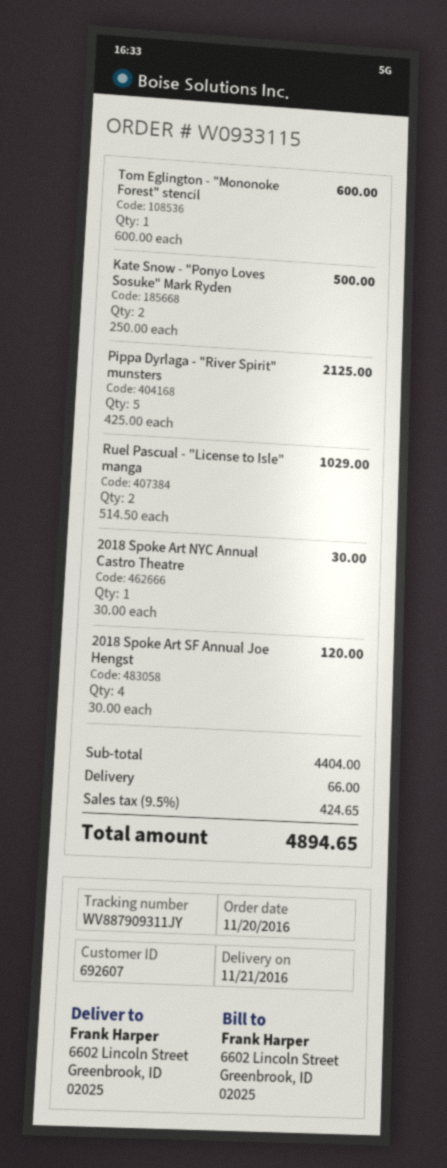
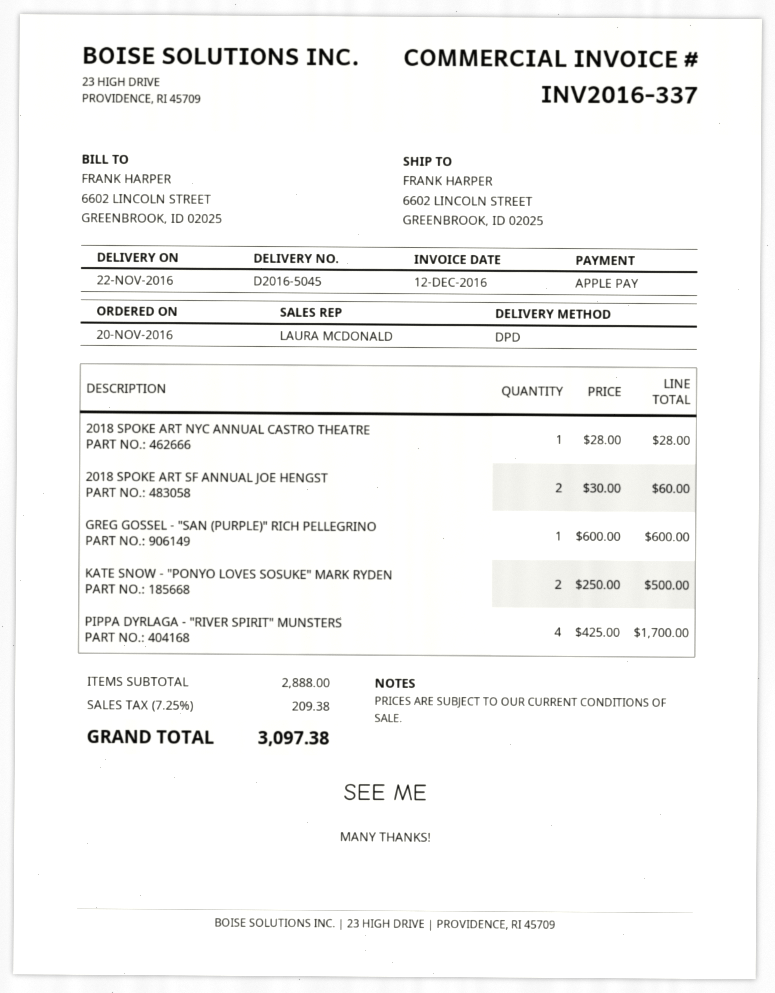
delivery date: 2016-11-21 -> 2016-11-22
Tom Eglington - "Mononoke Forest" stencil: 1 x 600.00 = 600.00 -> none
Pippa Dyrlaga - "River Spirit" munsters: 5 x 425.00 = 2125.00 -> 4 x 425.00 = 1700.00
Ruel Pascual - "License to Isle" manga: 2 x 514.50 = 1029.00 -> none
2018 Spoke Art NYC Annual Castro Theatre: 1 x 30.00 = 30.00 -> 1 x 28.00 = 28.00
2018 Spoke Art SF Annual Joe Hengst: 4 x 30.00 = 120.00 -> 2 x 30.00 = 60.00
GREG GOSSEL - "SAN (PURPLE)" RICH PELLEGRINO: none -> 1 x 600.00 = 600.00
subtotal: 4404.00 -> 2888.00
shipping: 66.00 -> none
tax: 9.5% = 424.65 -> 7.25% = 209.38
total: 4894.65 -> 3097.38

